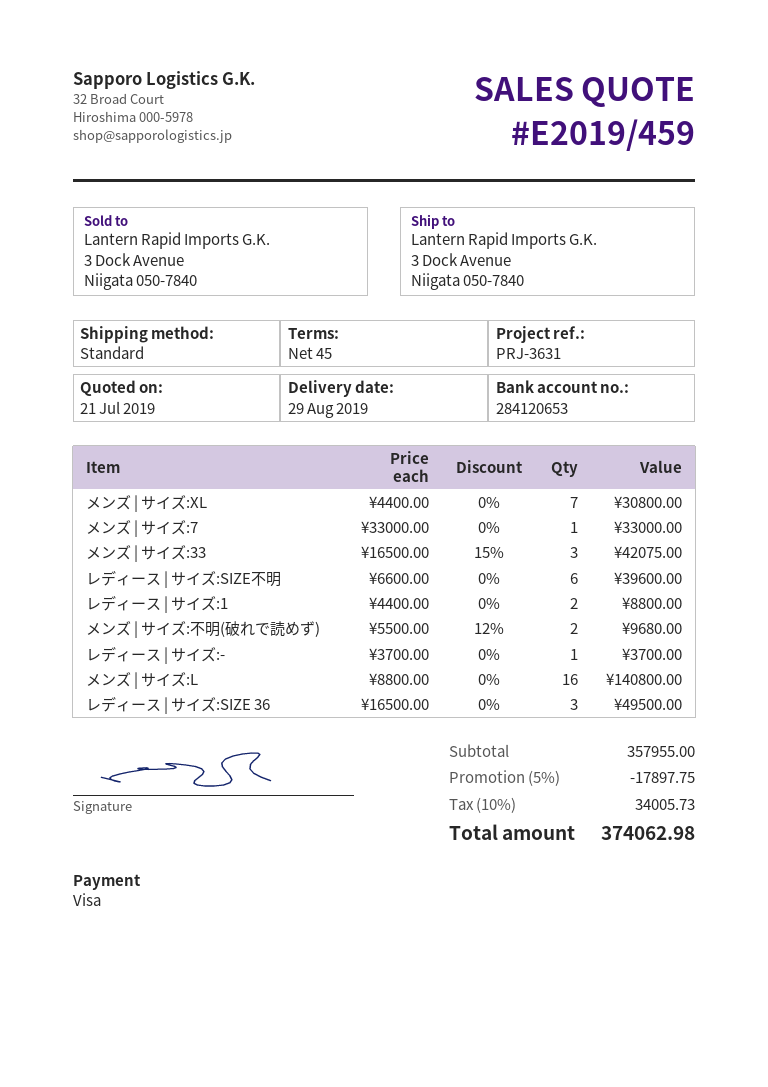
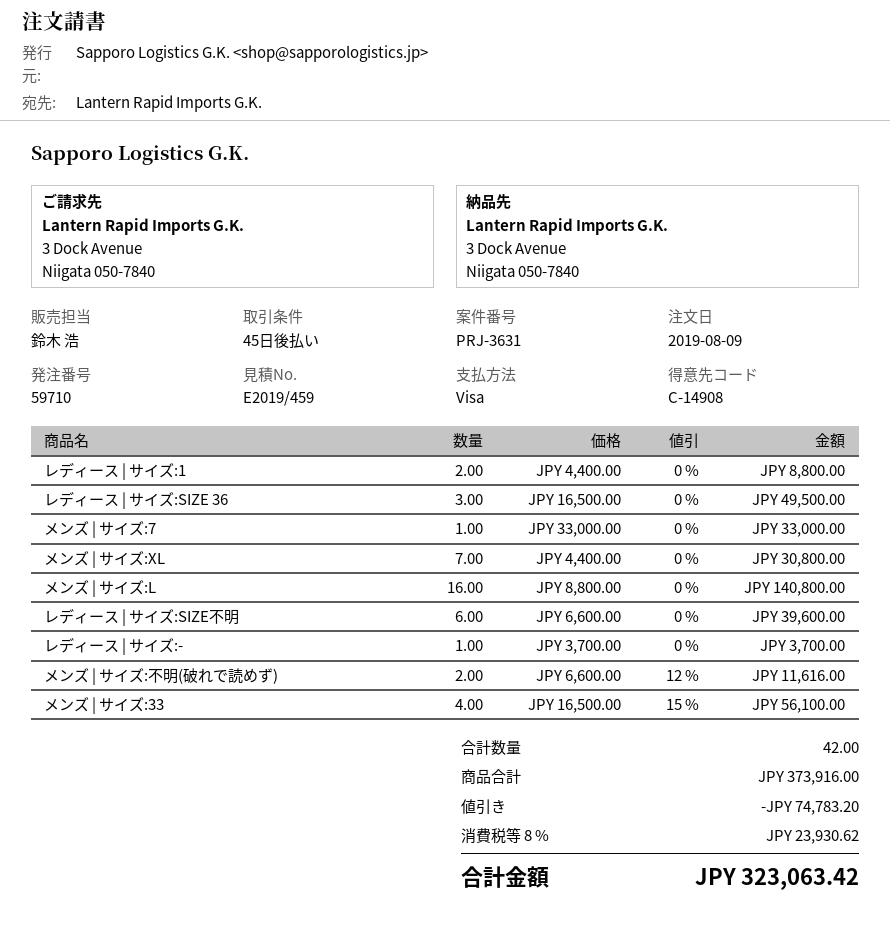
メンズ | サイズ:33: 3 x 16500.00 - 15% = 42075.00 -> 4 x 16500.00 - 15% = 56100.00
メンズ | サイズ:不明(破れで読めず): 2 x 5500.00 - 12% = 9680.00 -> 2 x 6600.00 - 12% = 11616.00
subtotal: 357955.00 -> 373916.00
discount: 17897.75 -> 74783.20
tax: 10% = 34005.73 -> 8% = 23930.62
total: 374062.98 -> 323063.42

